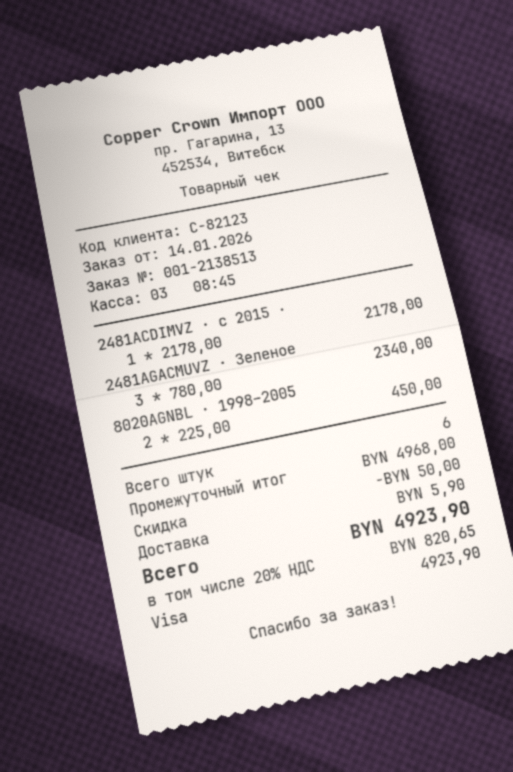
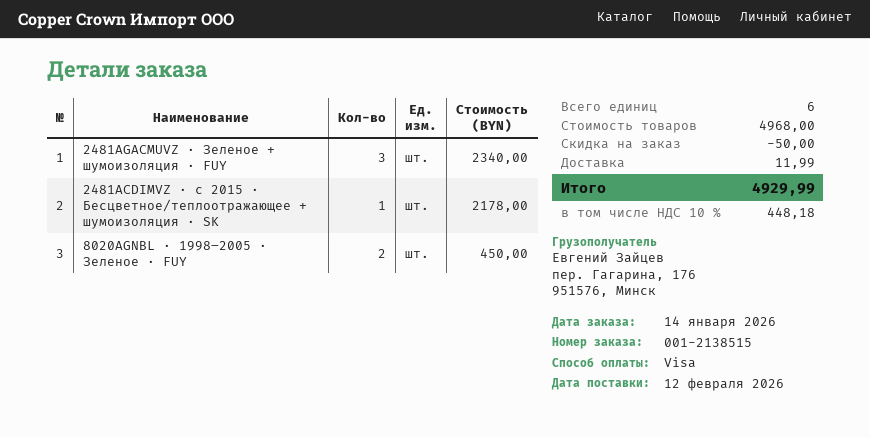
order number: 001-2138513 -> 001-2138515
shipping: 5.90 -> 11.99
tax: 20% = 820.65 -> 10% = 448.18
total: 4923.90 -> 4929.99

